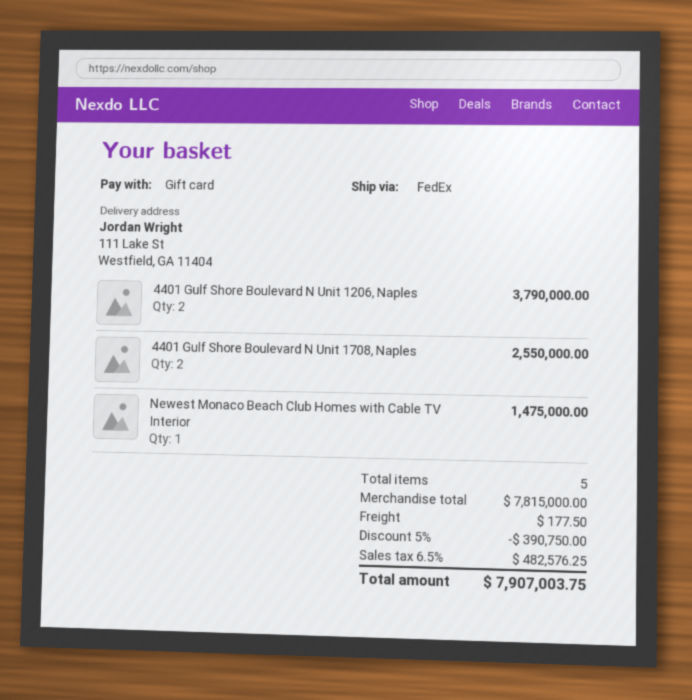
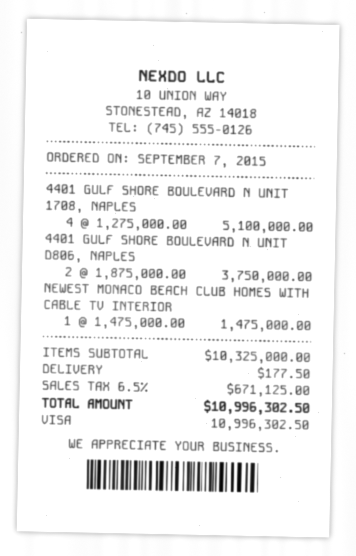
payment method: gift card -> Visa
4401 Gulf Shore Boulevard N Unit 1206, Naples: 2 for 3790000.00 -> none
4401 Gulf Shore Boulevard N Unit 1708, Naples: 2 for 2550000.00 -> 4 for 5100000.00
4401 GULF SHORE BOULEVARD N UNIT D806, NAPLES: none -> 2 for 3750000.00
subtotal: 7815000.00 -> 10325000.00
discount: 5% = 390750.00 -> none
tax: 6.5% = 482576.25 -> 6.5% = 671125.00
total: 7907003.75 -> 10996302.50

